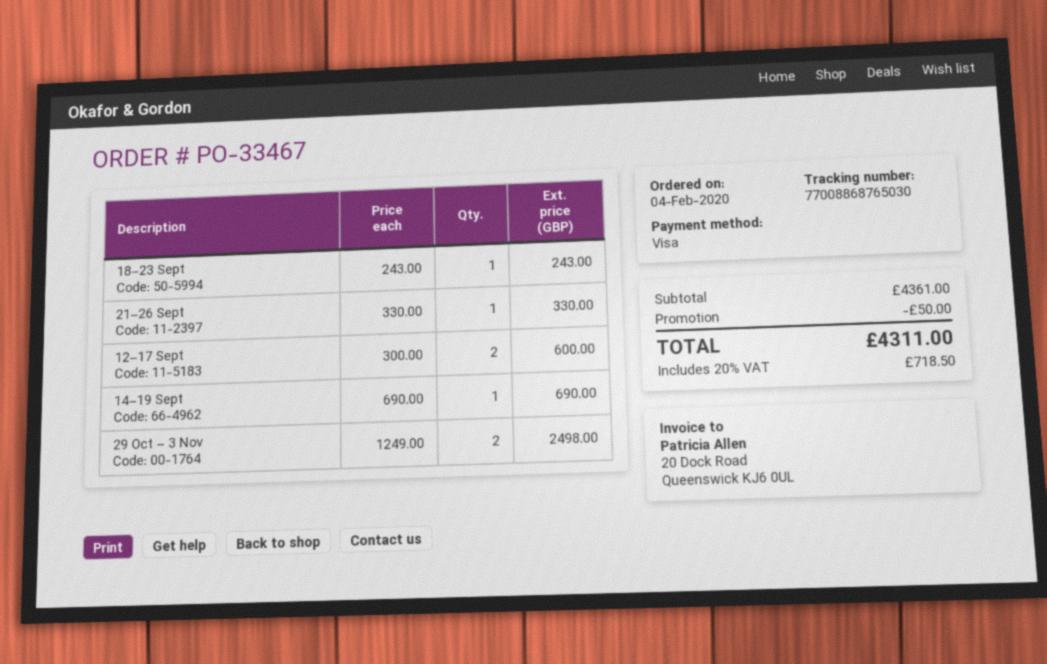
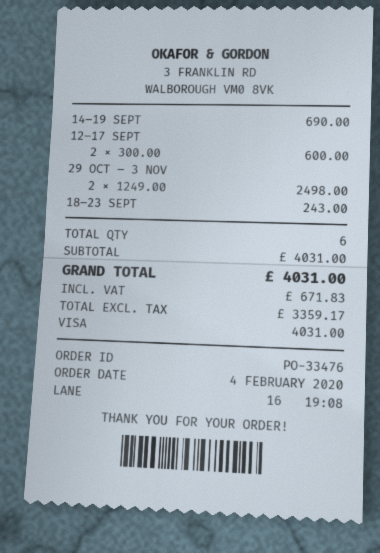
order number: PO-33467 -> PO-33476
21–26 Sept: 1 x 330.00 = 330.00 -> none
subtotal: 4361.00 -> 4031.00
discount: 50.00 -> none
tax: 718.50 -> 671.83
total: 4311.00 -> 4031.00

